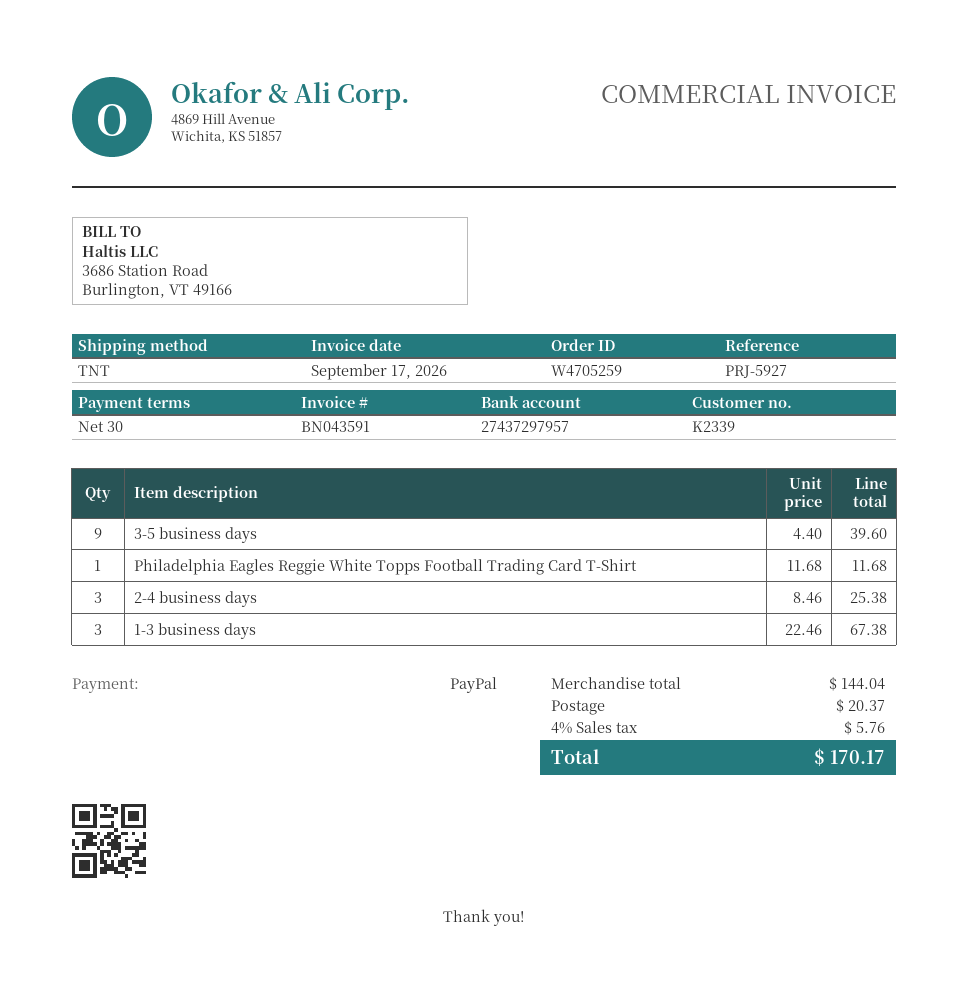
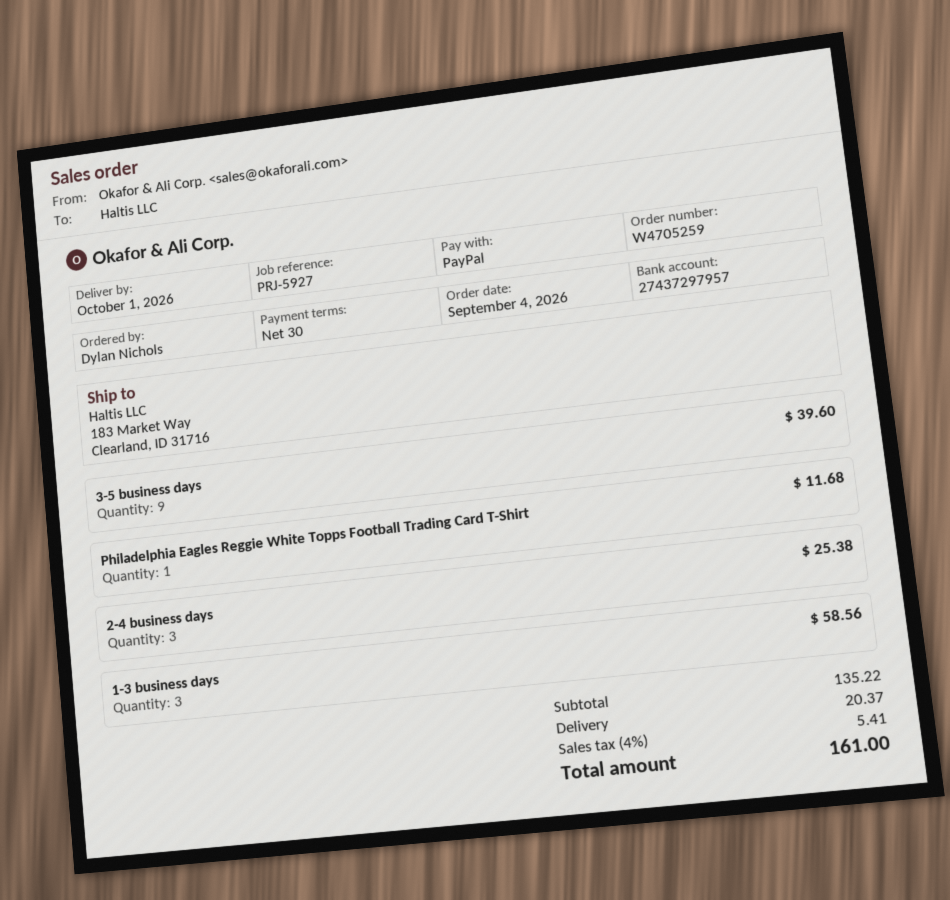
1-3 business days: 3 for 67.38 -> 3 for 58.56
subtotal: 144.04 -> 135.22
tax: 4% = 5.76 -> 4% = 5.41
total: 170.17 -> 161.00

